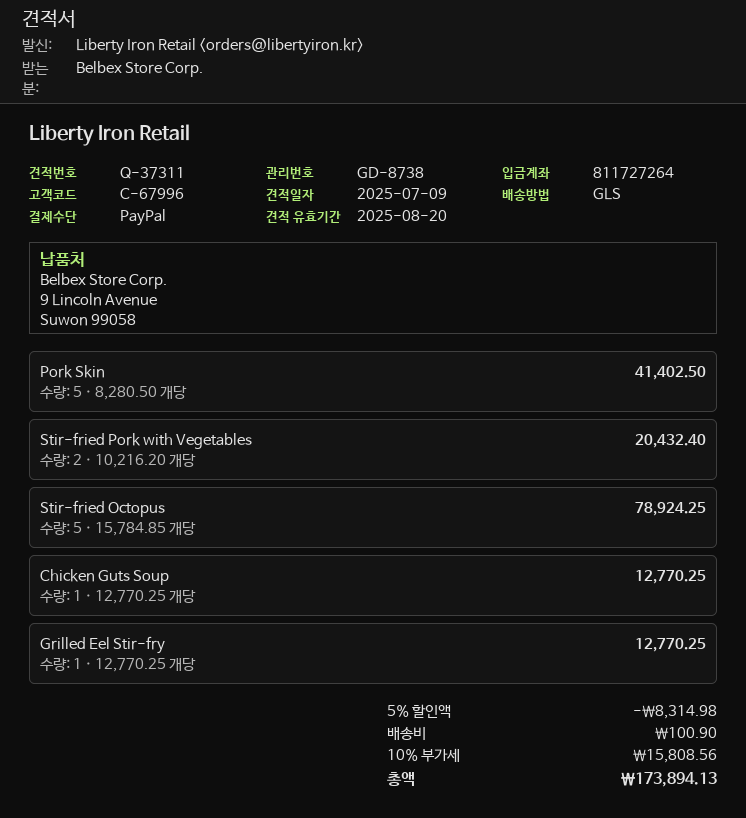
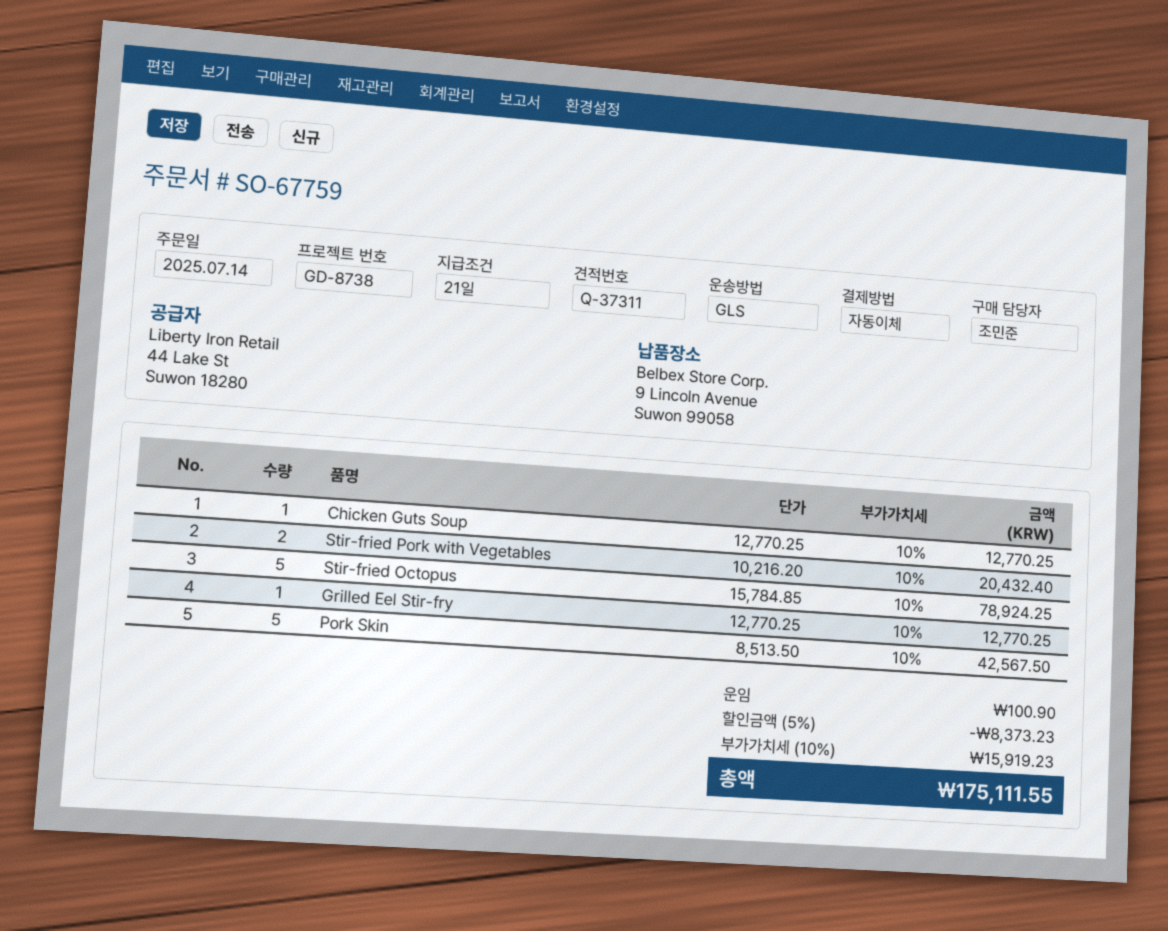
payment method: PayPal -> direct debit
Pork Skin: 5 x 8280.50 = 41402.50 -> 5 x 8513.50 = 42567.50
discount: 5% = 8314.98 -> 5% = 8373.23
tax: 10% = 15808.56 -> 10% = 15919.23
total: 173894.13 -> 175111.55

